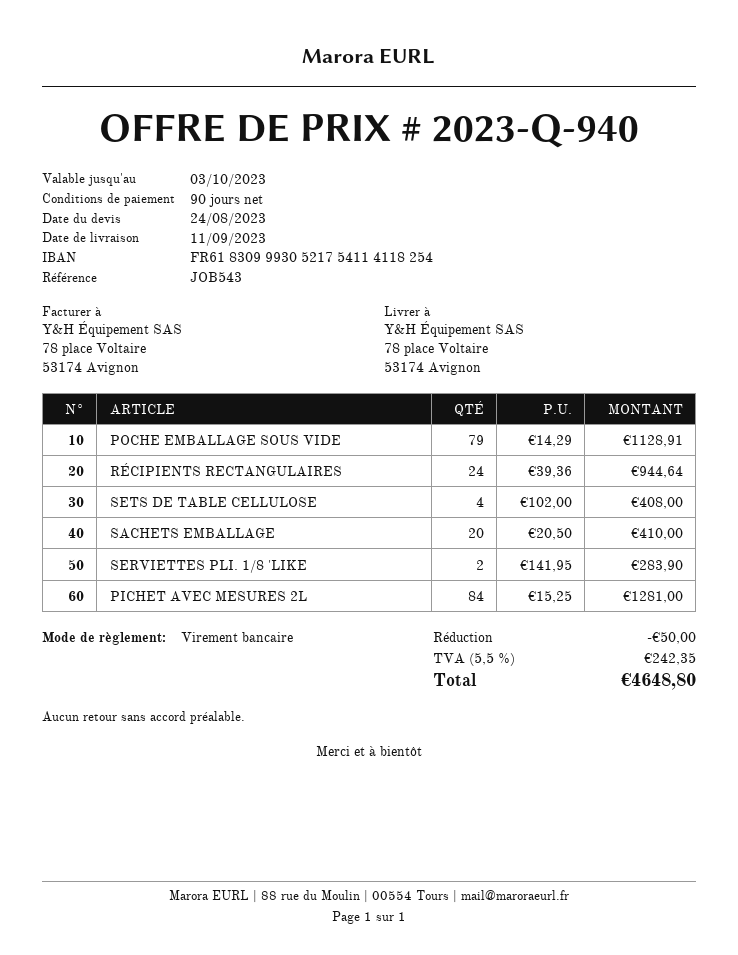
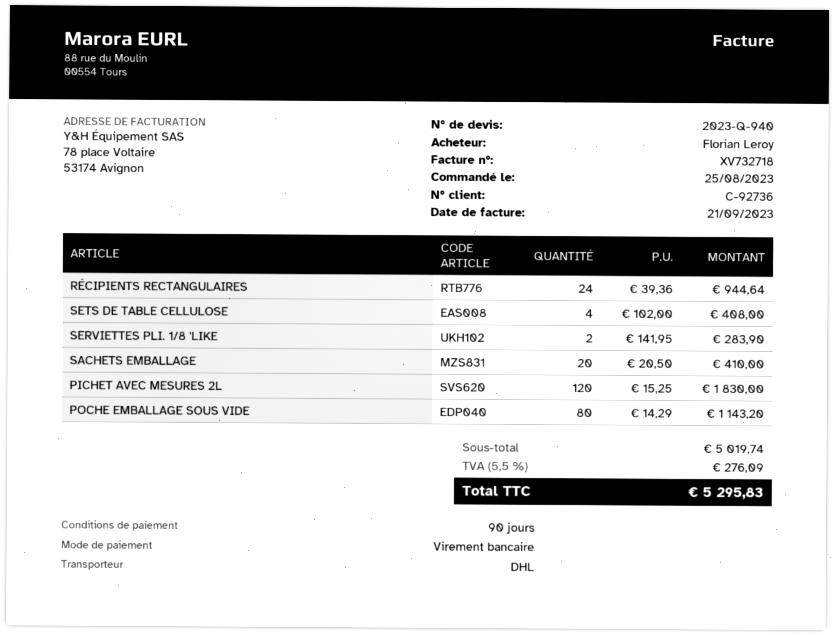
POCHE EMBALLAGE SOUS VIDE: 79 x 14.29 = 1128.91 -> 80 x 14.29 = 1143.20
PICHET AVEC MESURES 2L: 84 x 15.25 = 1281.00 -> 120 x 15.25 = 1830.00
discount: 50.00 -> none
tax: 5.5% = 242.35 -> 5.5% = 276.09
total: 4648.80 -> 5295.83

